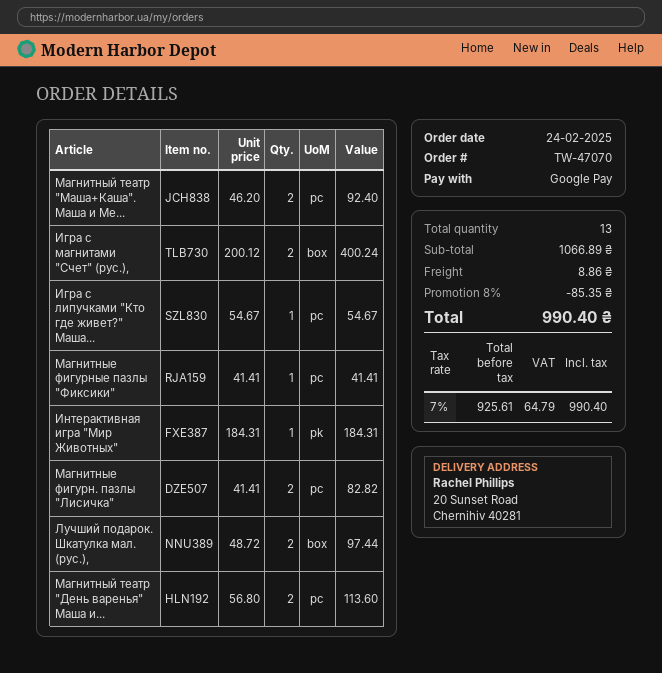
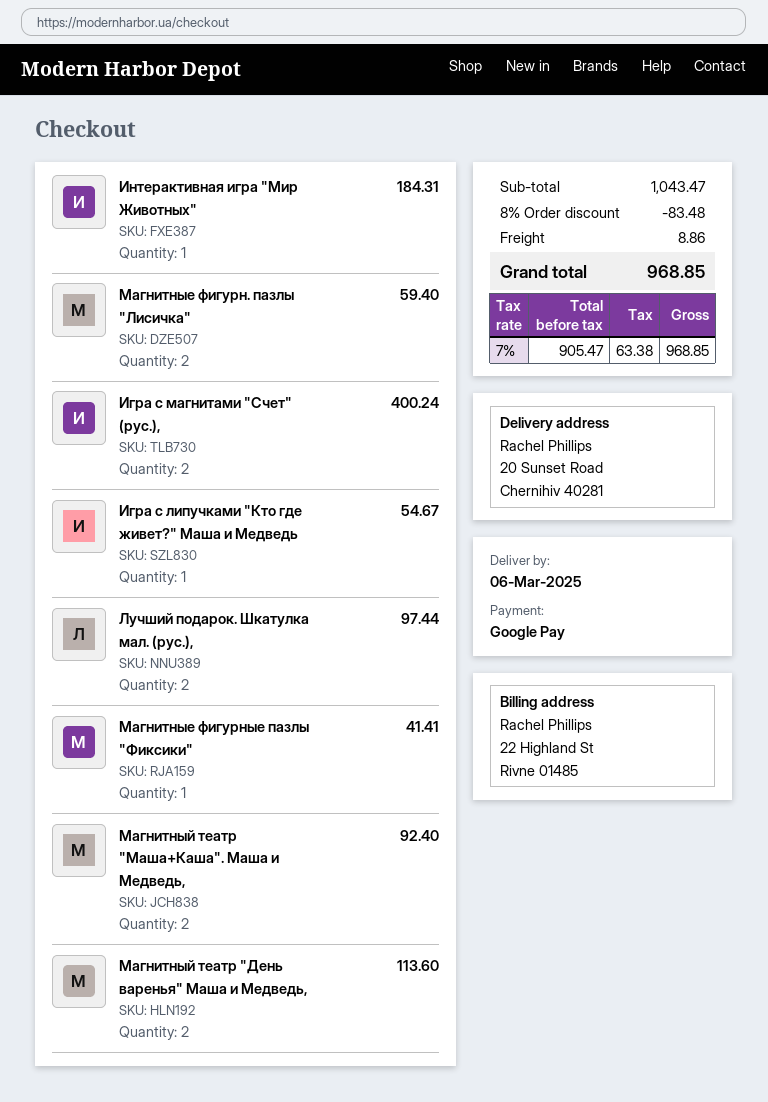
Магнитные фигурн. пазлы "Лисичка": 2 for 82.82 -> 2 for 59.40
subtotal: 1066.89 -> 1043.47
discount: 8% = 85.35 -> 8% = 83.48
net: 925.61 -> 905.47
tax: 7% = 64.79 -> 7% = 63.38
total: 990.40 -> 968.85

